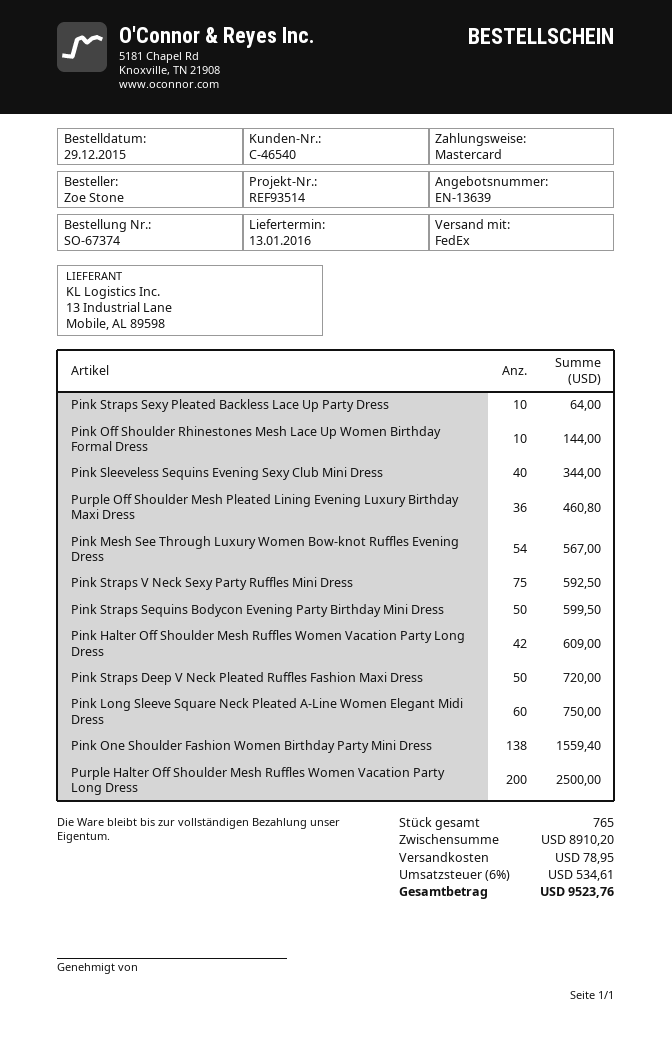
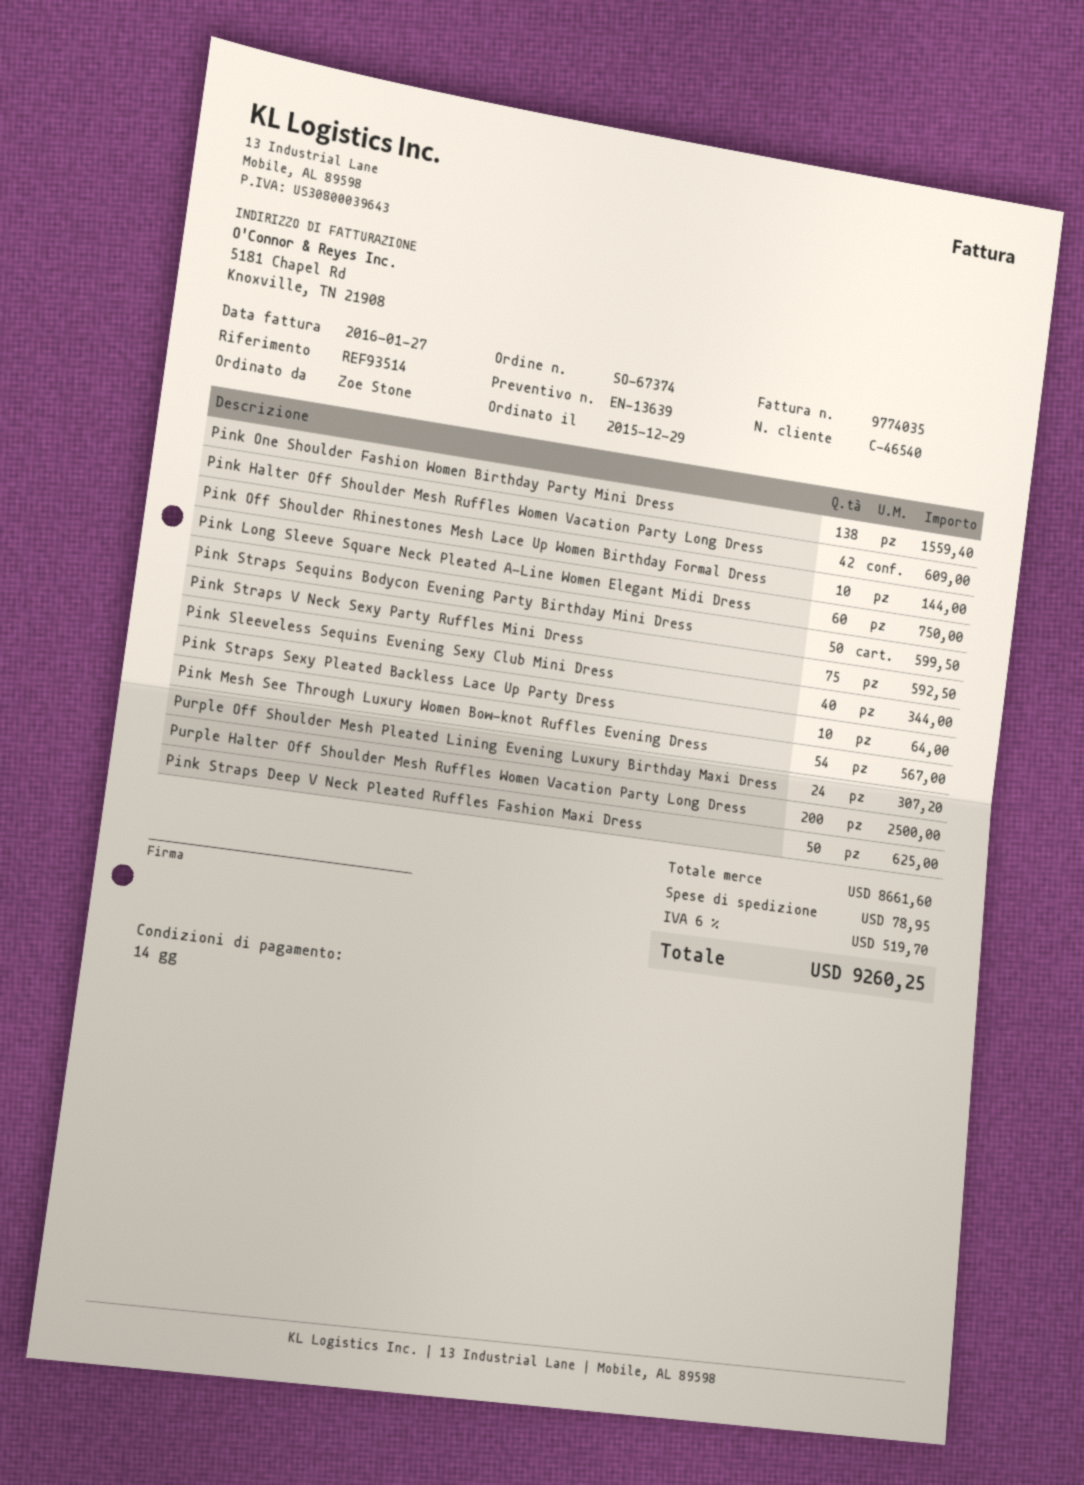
Purple Off Shoulder Mesh Pleated Lining Evening Luxury Birthday Maxi Dress: 36 for 460.80 -> 24 for 307.20
Pink Straps Deep V Neck Pleated Ruffles Fashion Maxi Dress: 50 for 720.00 -> 50 for 625.00
subtotal: 8910.20 -> 8661.60
tax: 6% = 534.61 -> 6% = 519.70
total: 9523.76 -> 9260.25

